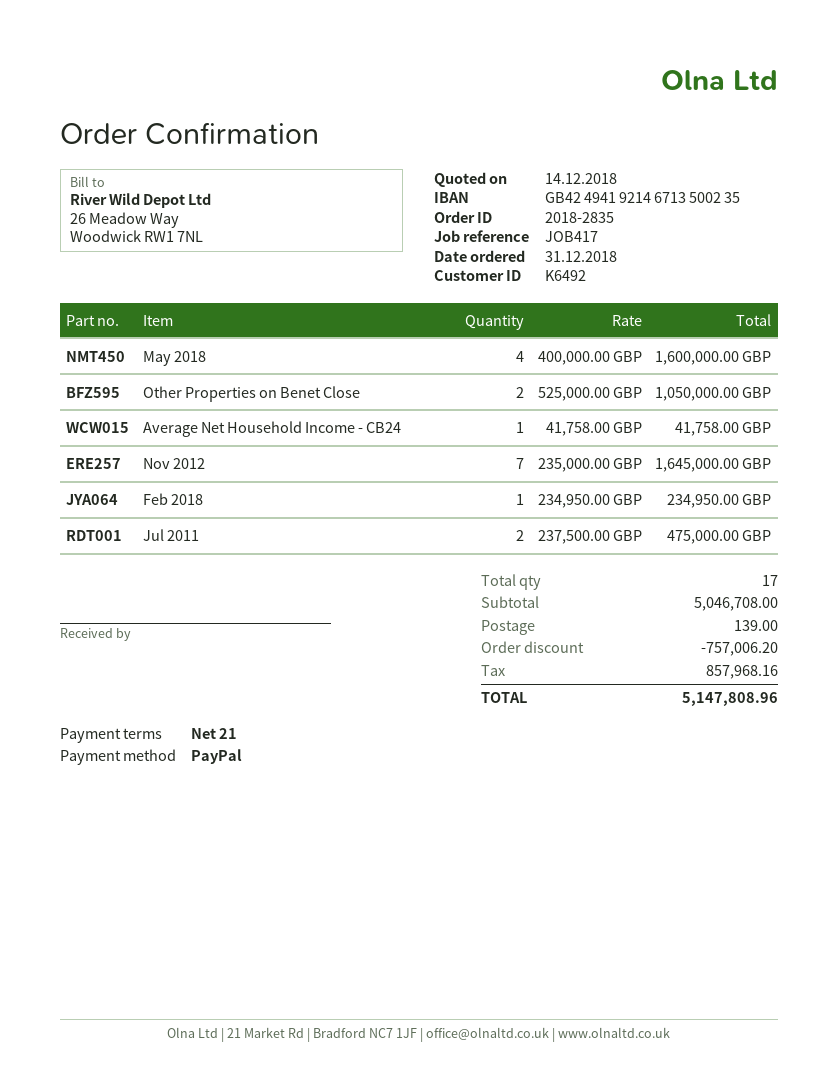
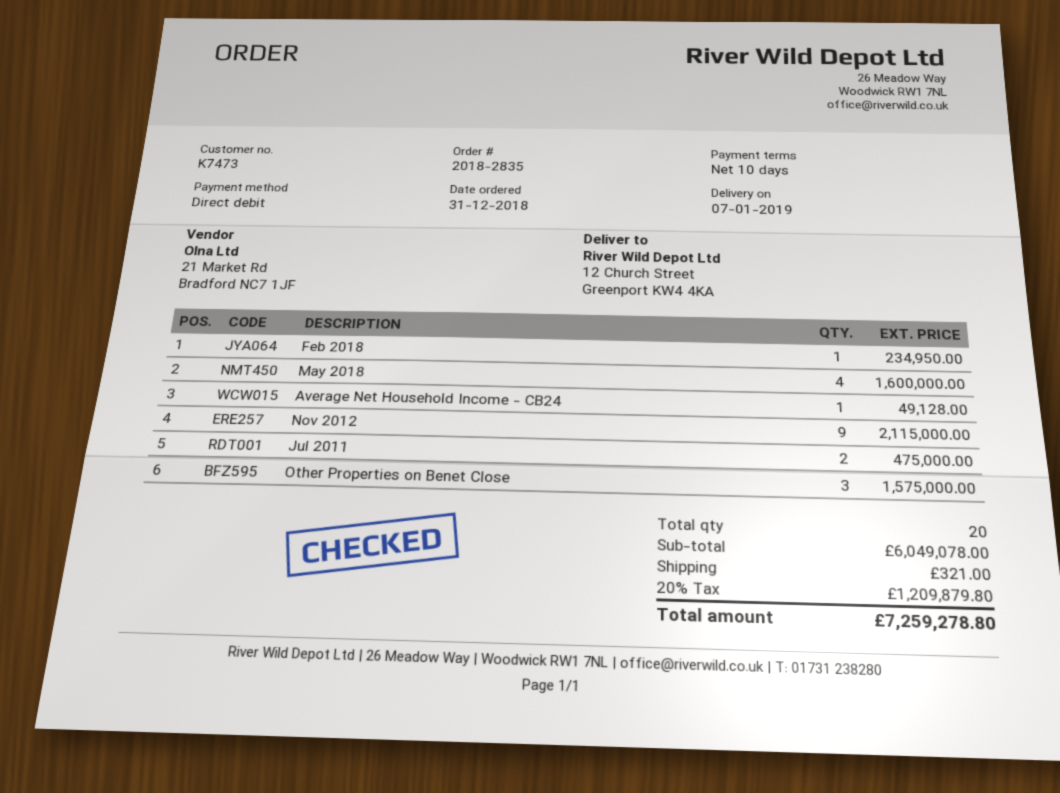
payment terms: 21 days -> 10 days
customer number: K6492 -> K7473
payment method: PayPal -> direct debit
Other Properties on Benet Close: 2 for 1050000.00 -> 3 for 1575000.00
Average Net Household Income - CB24: 1 for 41758.00 -> 1 for 49128.00
Nov 2012: 7 for 1645000.00 -> 9 for 2115000.00
total quantity: 17 -> 20
subtotal: 5046708.00 -> 6049078.00
discount: 757006.20 -> none
shipping: 139.00 -> 321.00
tax: 857968.16 -> 1209879.80
total: 5147808.96 -> 7259278.80

